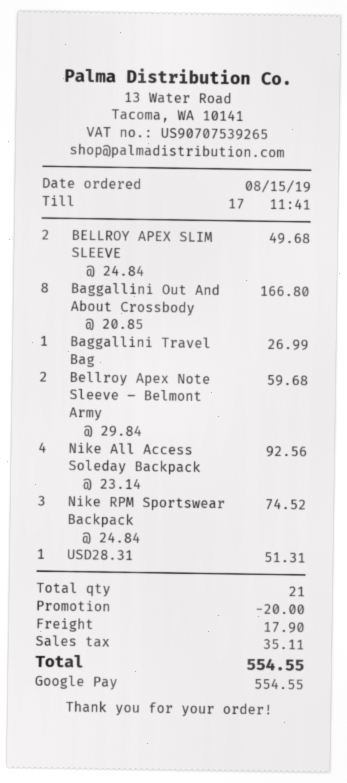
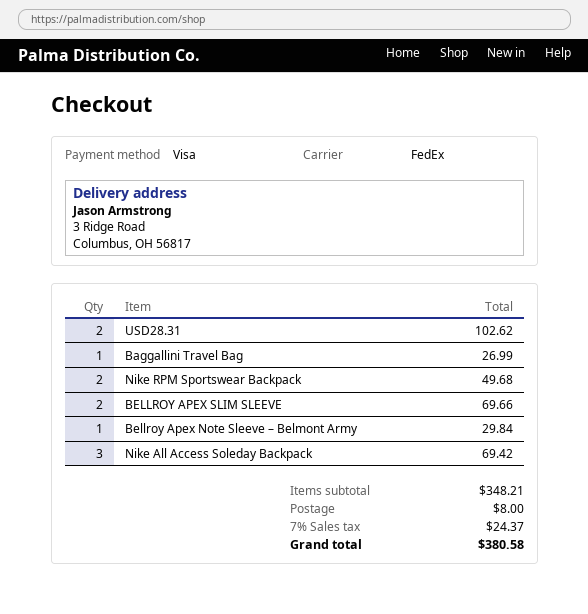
payment method: Google Pay -> Visa
BELLROY APEX SLIM SLEEVE: 2 for 49.68 -> 2 for 69.66
Baggallini Out And About Crossbody: 8 for 166.80 -> none
Bellroy Apex Note Sleeve – Belmont Army: 2 for 59.68 -> 1 for 29.84
Nike All Access Soleday Backpack: 4 for 92.56 -> 3 for 69.42
Nike RPM Sportswear Backpack: 3 for 74.52 -> 2 for 49.68
USD28.31: 1 for 51.31 -> 2 for 102.62
discount: 20.00 -> none
shipping: 17.90 -> 8.00
tax: 35.11 -> 24.37
total: 554.55 -> 380.58

